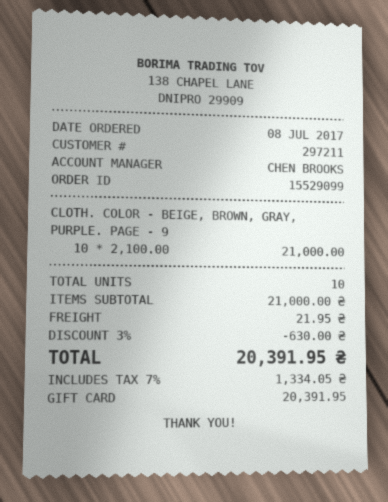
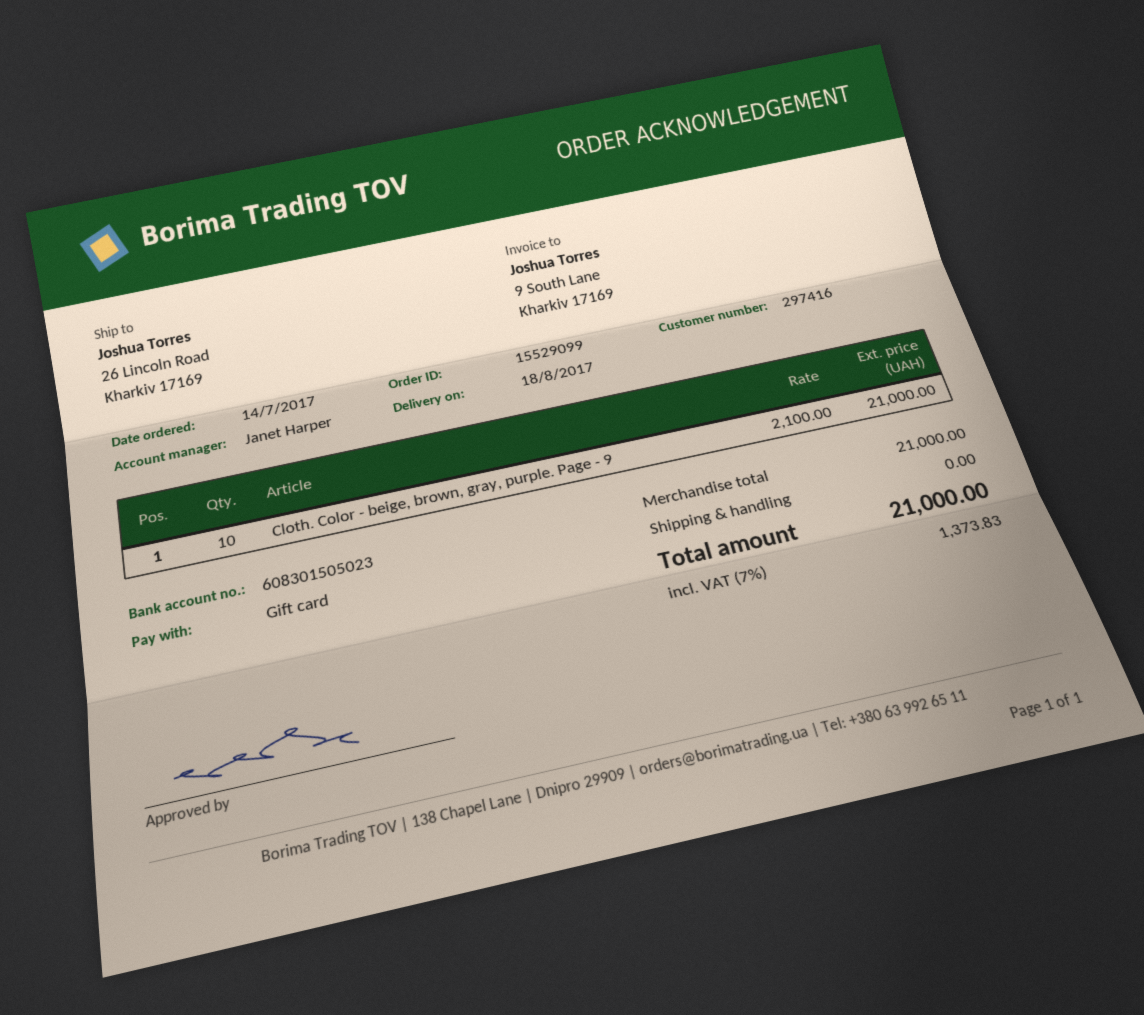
order date: 2017-07-08 -> 2017-07-14
customer number: 297211 -> 297416
sales rep: CHEN BROOKS -> Janet Harper
discount: 3% = 630.00 -> none
shipping: 21.95 -> 0.00
tax: 7% = 1334.05 -> 7% = 1373.83
total: 20391.95 -> 21000.00

